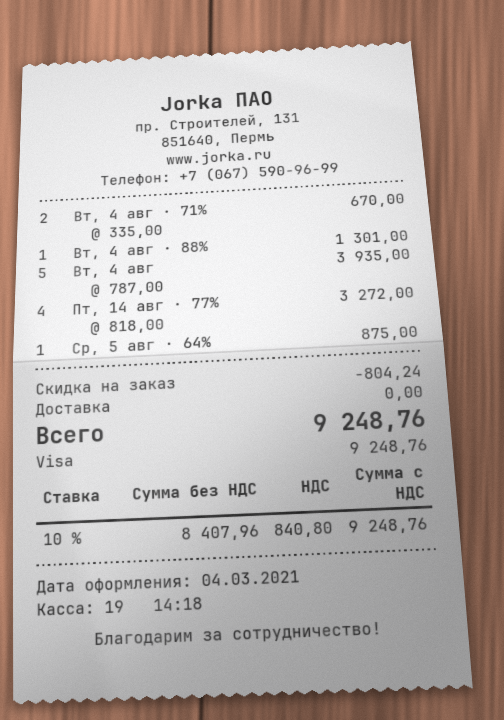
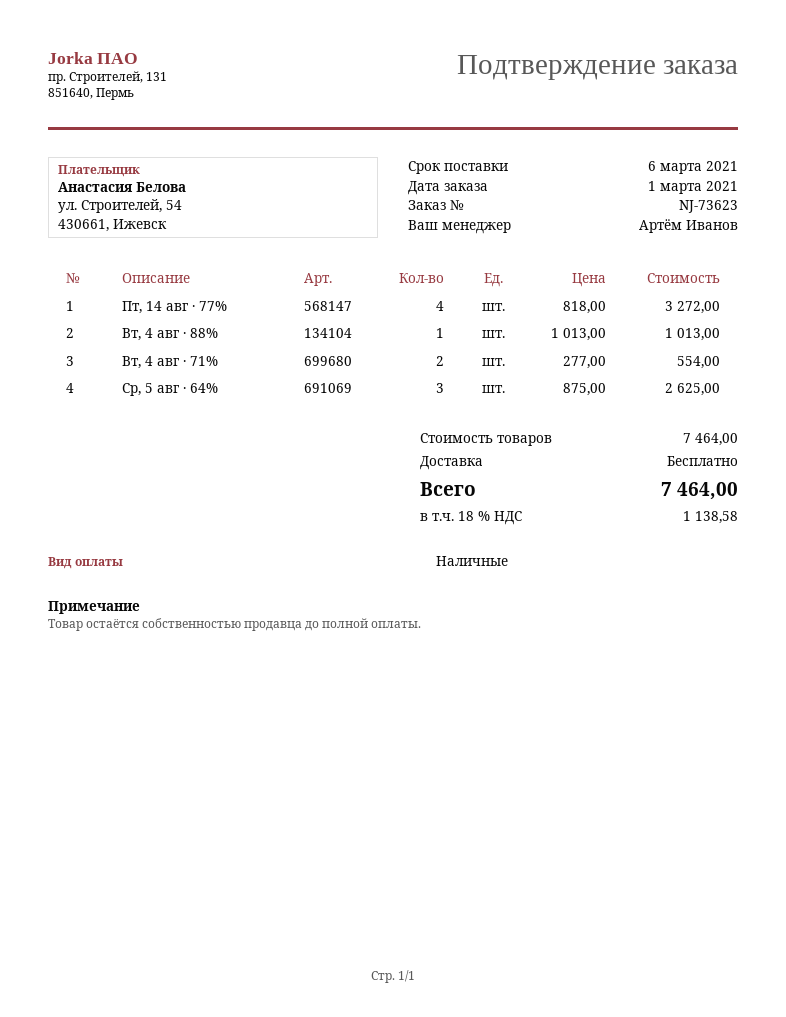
order date: 2021-03-04 -> 2021-03-01
payment method: Visa -> cash
Вт, 4 авг · 71%: 2 x 335.00 = 670.00 -> 2 x 277.00 = 554.00
Вт, 4 авг · 88%: 1 x 1301.00 = 1301.00 -> 1 x 1013.00 = 1013.00
Вт, 4 авг: 5 x 787.00 = 3935.00 -> none
Ср, 5 авг · 64%: 1 x 875.00 = 875.00 -> 3 x 875.00 = 2625.00
discount: 804.24 -> none
tax: 10% = 840.80 -> 18% = 1138.58
total: 9248.76 -> 7464.00

